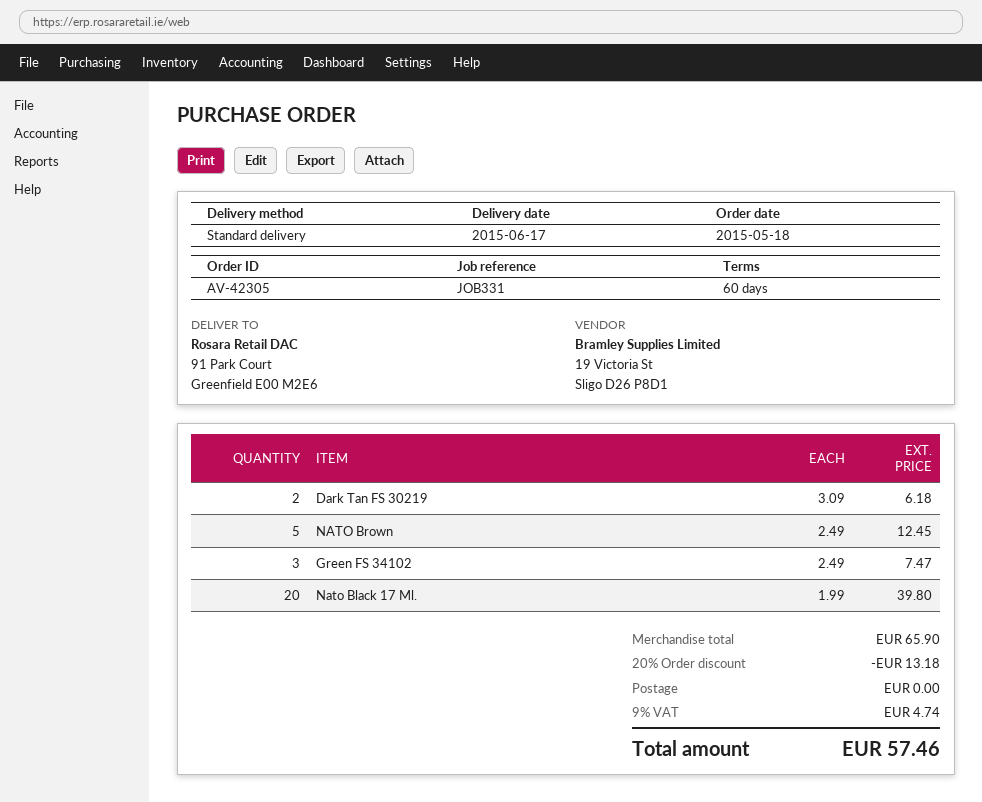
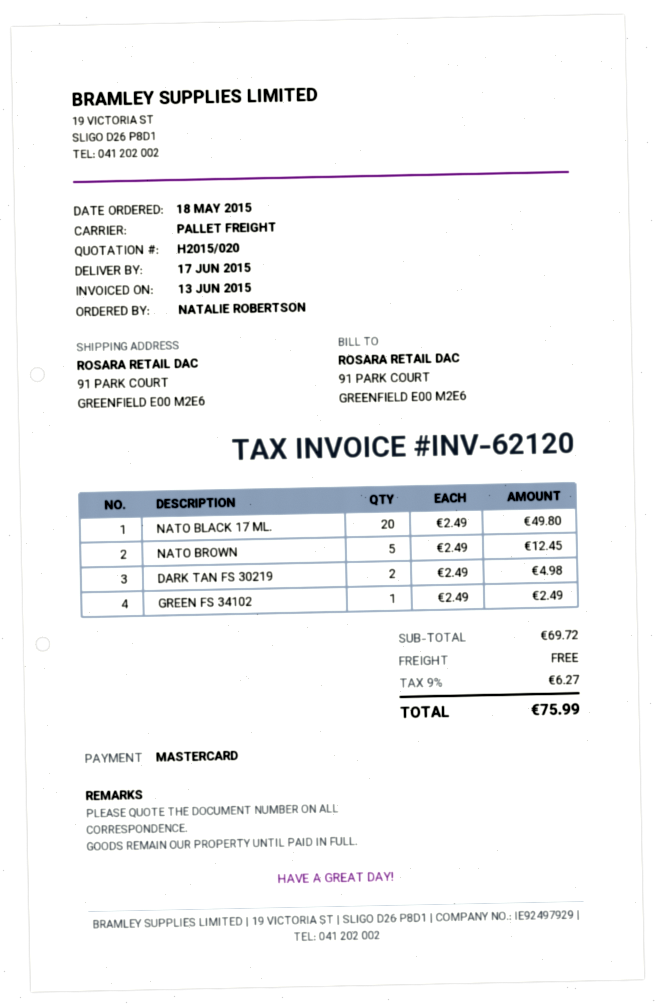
shipping method: standard -> pallet freight
Dark Tan FS 30219: 2 x 3.09 = 6.18 -> 2 x 2.49 = 4.98
Green FS 34102: 3 x 2.49 = 7.47 -> 1 x 2.49 = 2.49
Nato Black 17 Ml.: 20 x 1.99 = 39.80 -> 20 x 2.49 = 49.80
subtotal: 65.90 -> 69.72
discount: 20% = 13.18 -> none
tax: 9% = 4.74 -> 9% = 6.27
total: 57.46 -> 75.99

